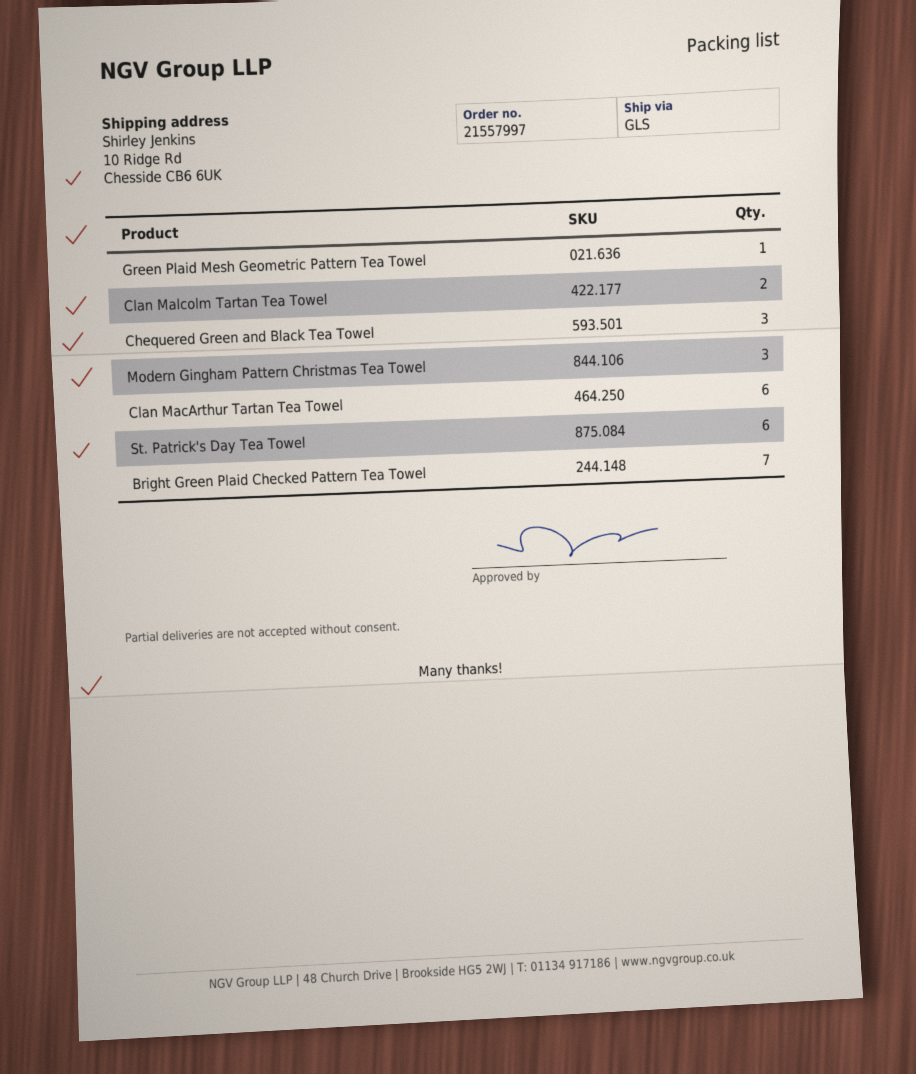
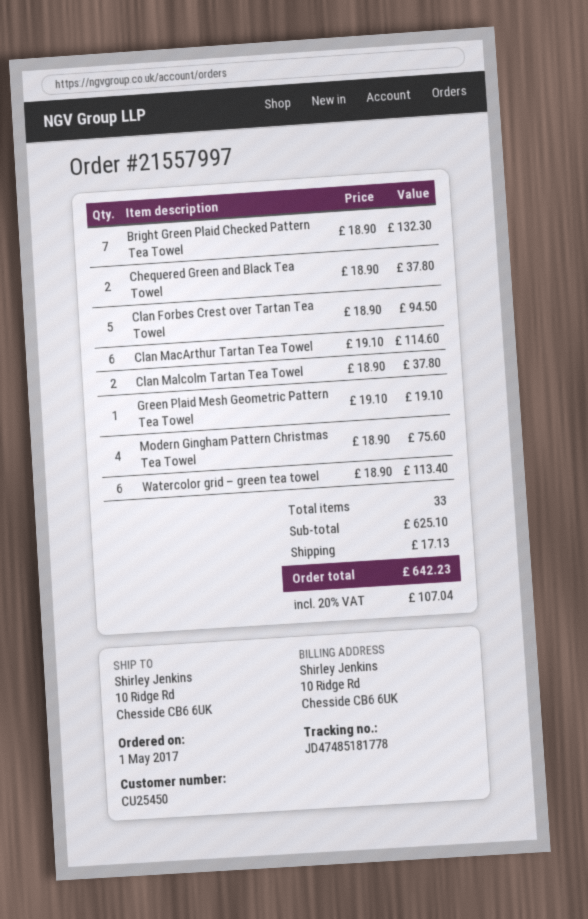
Chequered Green and Black Tea Towel: 3 -> 2
Modern Gingham Pattern Christmas Tea Towel: 3 -> 4
St. Patrick's Day Tea Towel: 6 -> none
Clan Forbes Crest over Tartan Tea Towel: none -> 5
Watercolor grid – green tea towel: none -> 6

